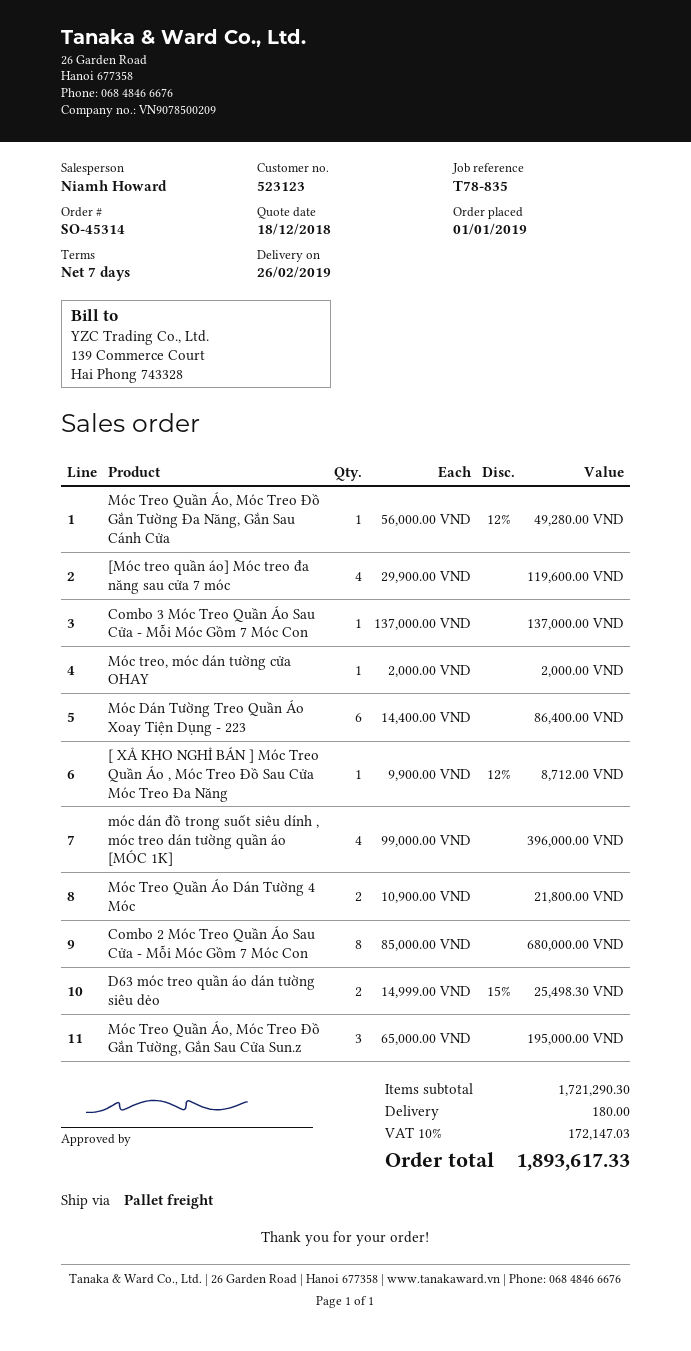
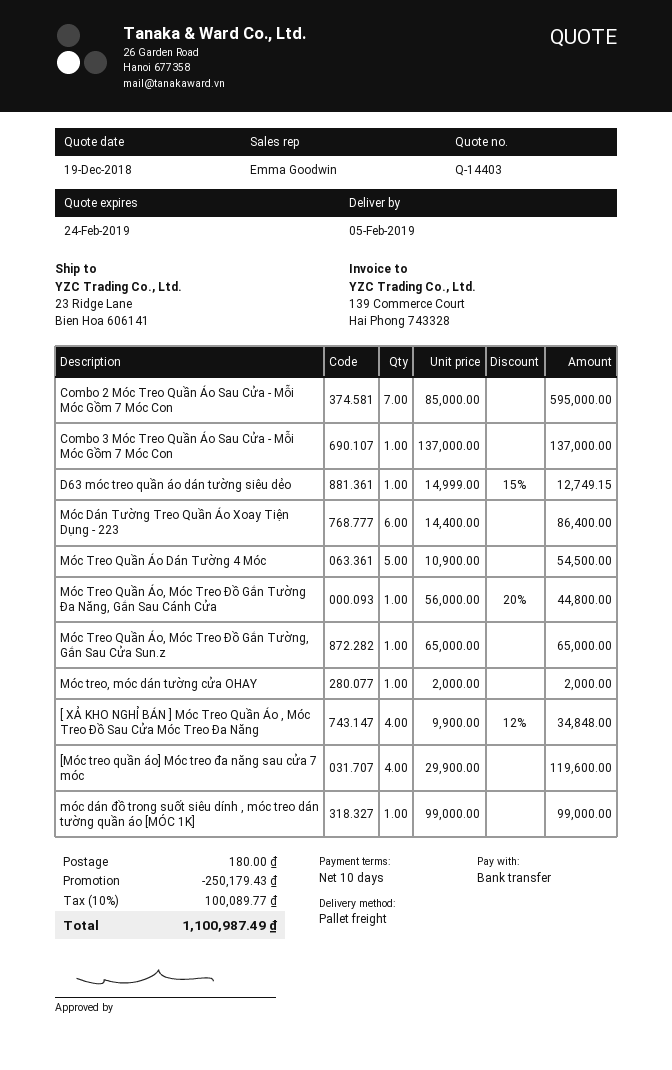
quote date: 2018-12-18 -> 2018-12-19
delivery date: 2019-02-26 -> 2019-02-05
payment terms: 7 days -> 10 days
sales rep: Niamh Howard -> Emma Goodwin
Móc Treo Quần Áo, Móc Treo Đồ Gắn Tường Đa Năng, Gắn Sau Cánh Cửa: 1 x 56000.00 - 12% = 49280.00 -> 1 x 56000.00 - 20% = 44800.00
[ XẢ KHO NGHỈ BÁN ] Móc Treo Quần Áo , Móc Treo Đồ Sau Cửa Móc Treo Đa Năng: 1 x 9900.00 - 12% = 8712.00 -> 4 x 9900.00 - 12% = 34848.00
móc dán đồ trong suốt siêu dính , móc treo dán tường quần áo [MÓC 1K]: 4 x 99000.00 = 396000.00 -> 1 x 99000.00 = 99000.00
Móc Treo Quần Áo Dán Tường 4 Móc: 2 x 10900.00 = 21800.00 -> 5 x 10900.00 = 54500.00
Combo 2 Móc Treo Quần Áo Sau Cửa - Mỗi Móc Gồm 7 Móc Con: 8 x 85000.00 = 680000.00 -> 7 x 85000.00 = 595000.00
D63 móc treo quần áo dán tường siêu dẻo: 2 x 14999.00 - 15% = 25498.30 -> 1 x 14999.00 - 15% = 12749.15
Móc Treo Quần Áo, Móc Treo Đồ Gắn Tường, Gắn Sau Cửa Sun.z: 3 x 65000.00 = 195000.00 -> 1 x 65000.00 = 65000.00
discount: none -> 250179.43
tax: 10% = 172147.03 -> 10% = 100089.77
total: 1893617.33 -> 1100987.49

